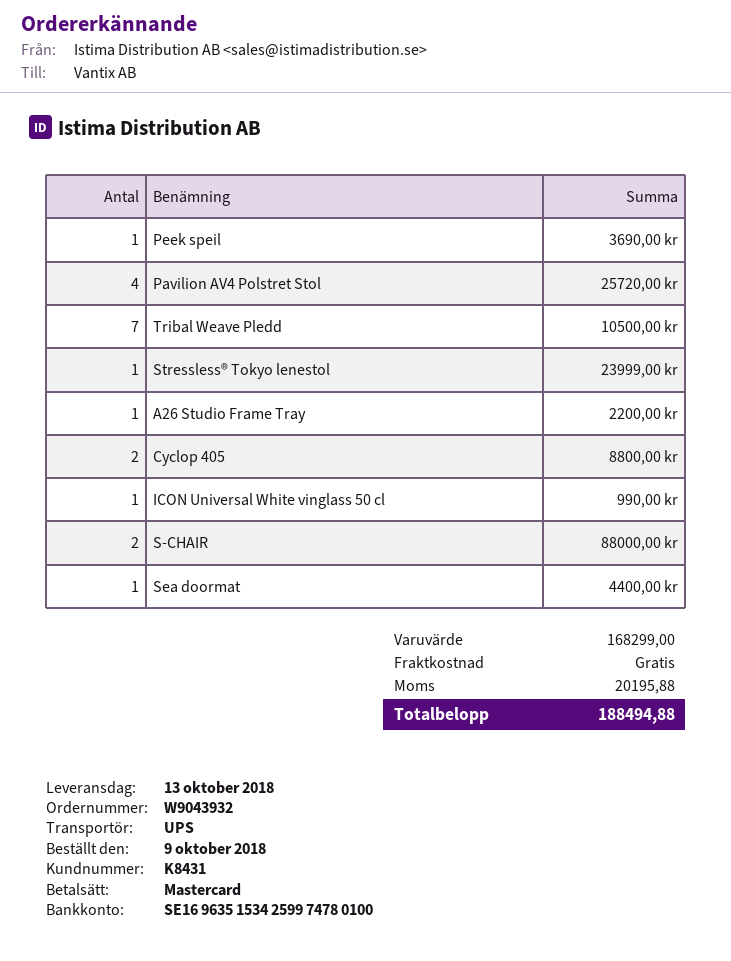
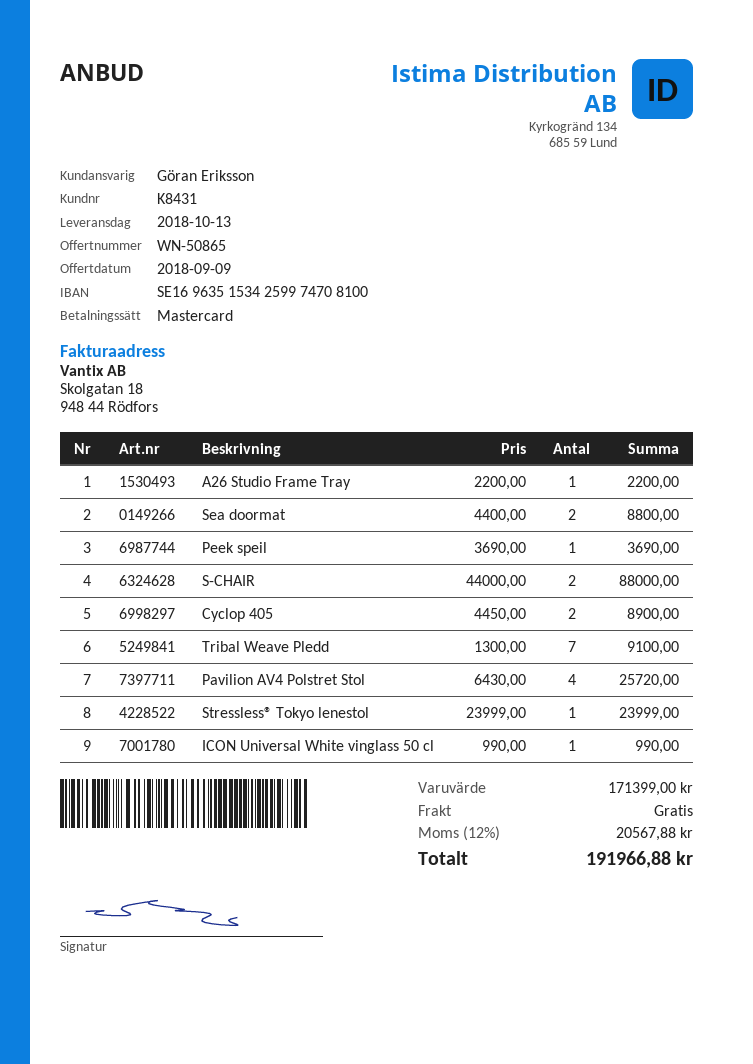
bank account: SE1696351534259974780100 -> SE1696351534259974708100
Tribal Weave Pledd: 7 for 10500.00 -> 7 for 9100.00
Cyclop 405: 2 for 8800.00 -> 2 for 8900.00
Sea doormat: 1 for 4400.00 -> 2 for 8800.00
subtotal: 168299.00 -> 171399.00
tax: 20195.88 -> 20567.88
total: 188494.88 -> 191966.88

